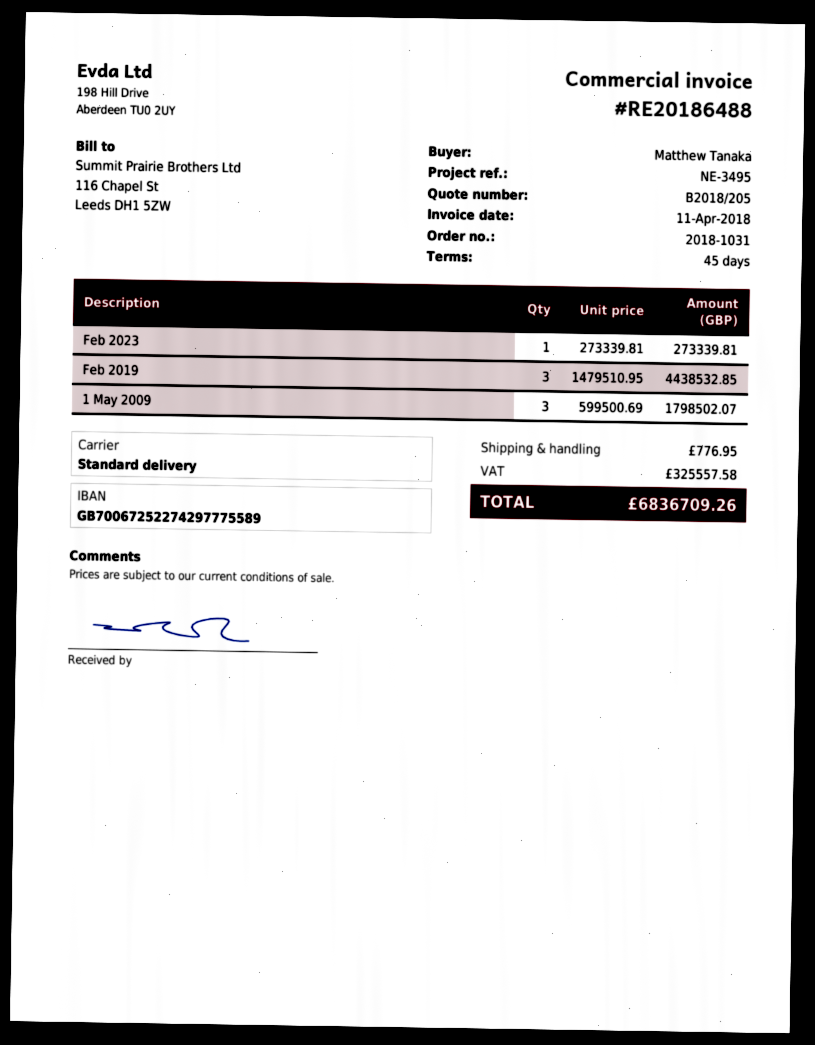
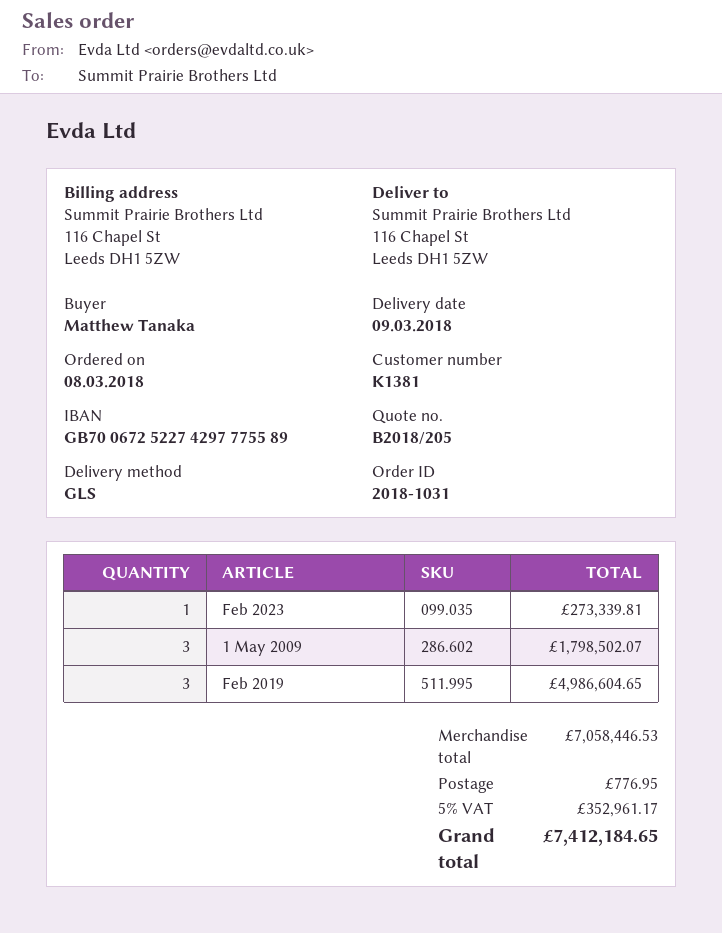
shipping method: standard -> GLS
Feb 2019: 3 for 4438532.85 -> 3 for 4986604.65
tax: 325557.58 -> 352961.17
total: 6836709.26 -> 7412184.65

